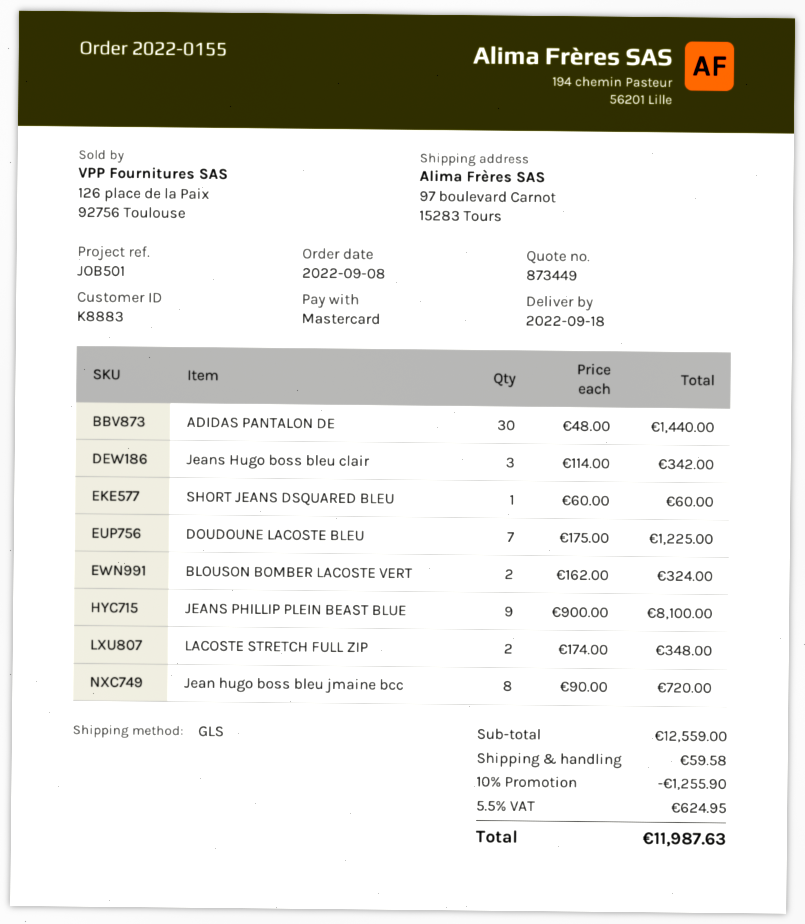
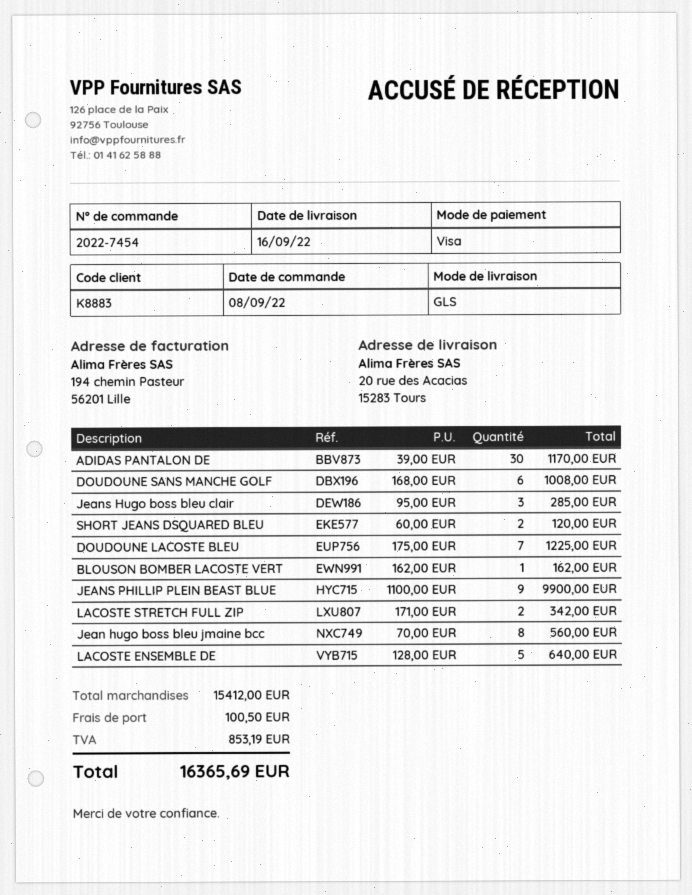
order number: 2022-0155 -> 2022-7454
delivery date: 2022-09-18 -> 2022-09-16
payment method: Mastercard -> Visa
ship to: 97 boulevard Carnot, 15283 Tours -> 20 rue des Acacias, 15283 Tours
ADIDAS PANTALON DE: 30 x 48.00 = 1440.00 -> 30 x 39.00 = 1170.00
Jeans Hugo boss bleu clair: 3 x 114.00 = 342.00 -> 3 x 95.00 = 285.00
SHORT JEANS DSQUARED BLEU: 1 x 60.00 = 60.00 -> 2 x 60.00 = 120.00
BLOUSON BOMBER LACOSTE VERT: 2 x 162.00 = 324.00 -> 1 x 162.00 = 162.00
JEANS PHILLIP PLEIN BEAST BLUE: 9 x 900.00 = 8100.00 -> 9 x 1100.00 = 9900.00
LACOSTE STRETCH FULL ZIP: 2 x 174.00 = 348.00 -> 2 x 171.00 = 342.00
Jean hugo boss bleu jmaine bcc: 8 x 90.00 = 720.00 -> 8 x 70.00 = 560.00
DOUDOUNE SANS MANCHE GOLF: none -> 6 x 168.00 = 1008.00
LACOSTE ENSEMBLE DE: none -> 5 x 128.00 = 640.00
subtotal: 12559.00 -> 15412.00
discount: 10% = 1255.90 -> none
shipping: 59.58 -> 100.50
tax: 624.95 -> 853.19
total: 11987.63 -> 16365.69

